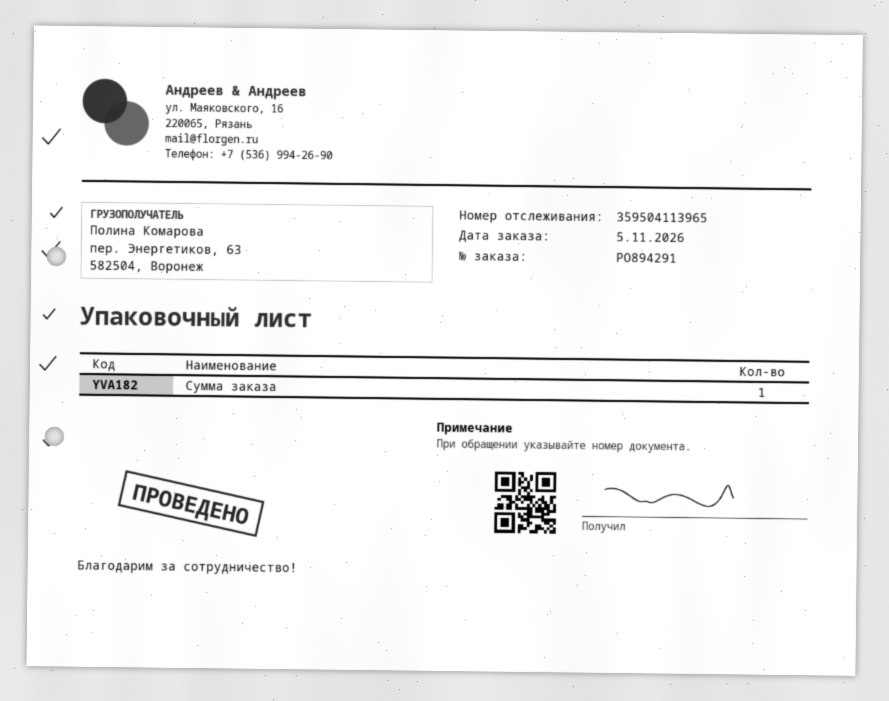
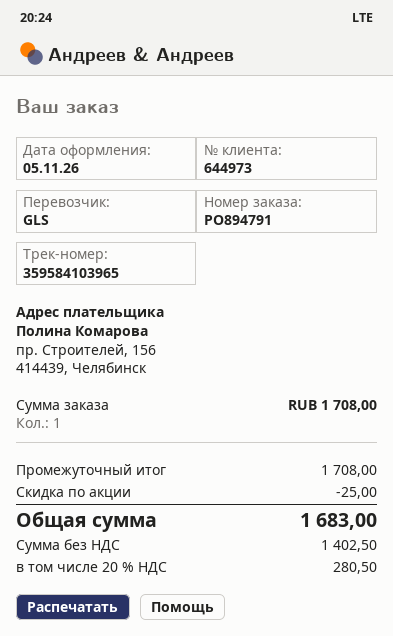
order number: PO894291 -> PO894791
tracking number: 359504113965 -> 359584103965

